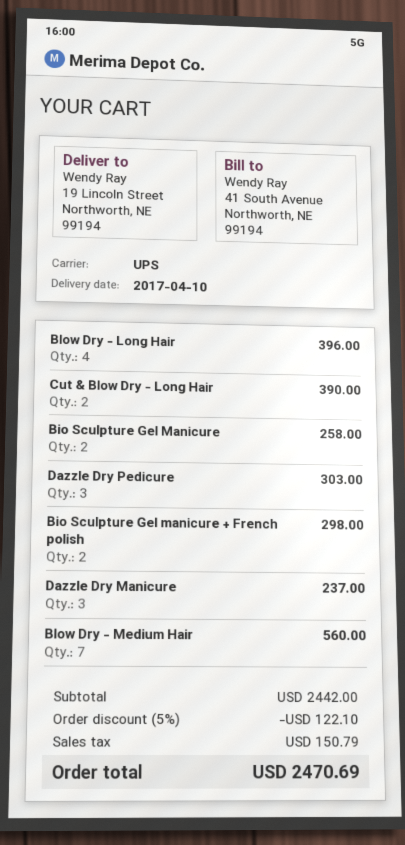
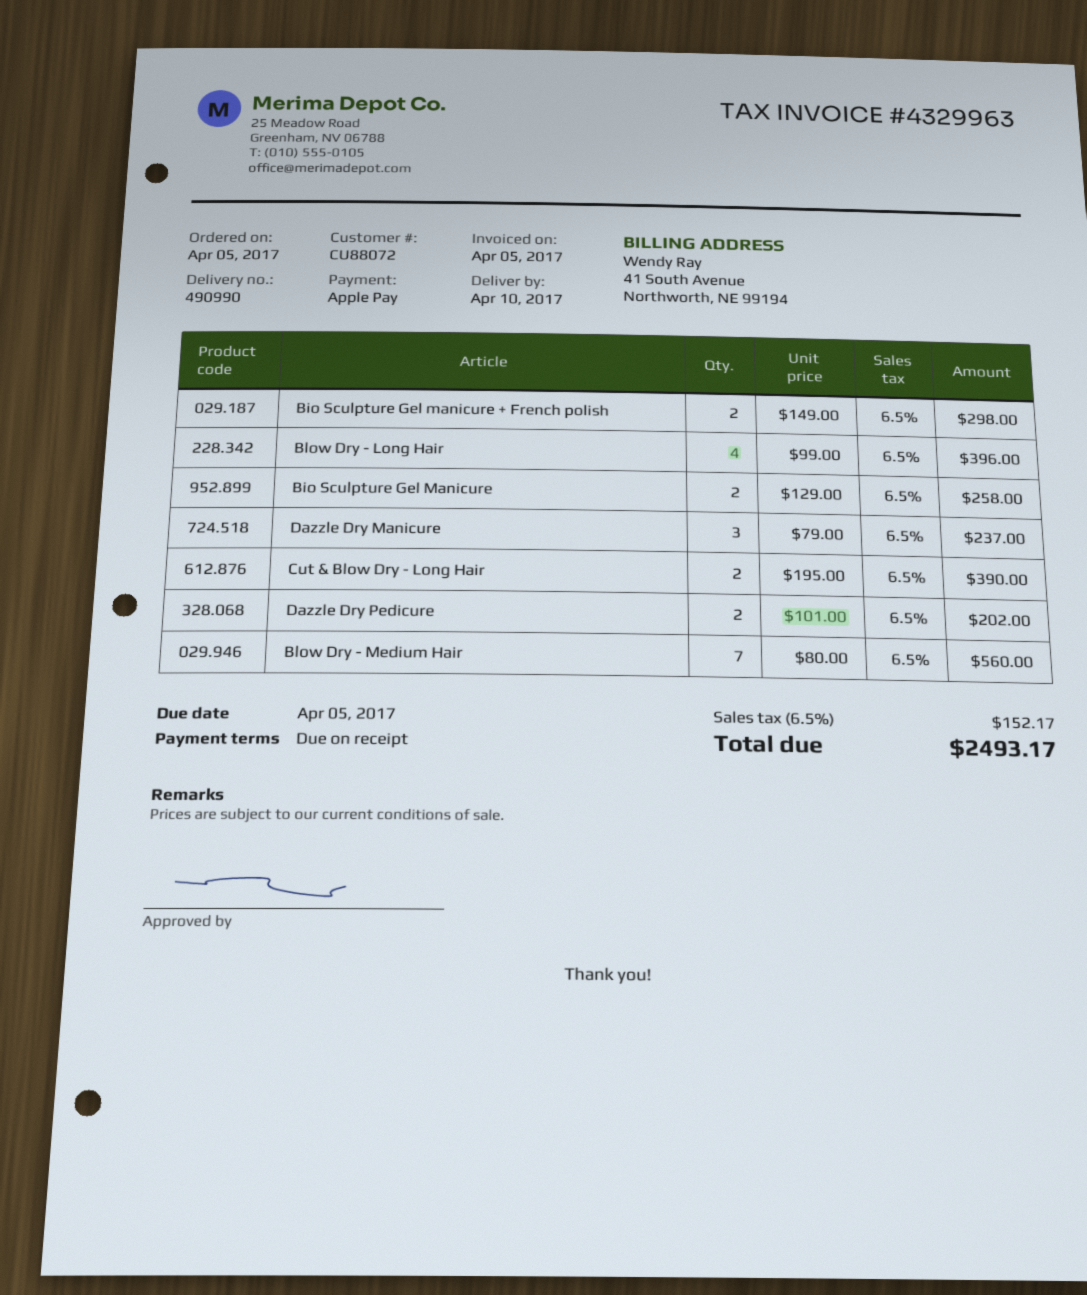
Dazzle Dry Pedicure: 3 for 303.00 -> 2 for 202.00
discount: 5% = 122.10 -> none
tax: 150.79 -> 152.17
total: 2470.69 -> 2493.17

